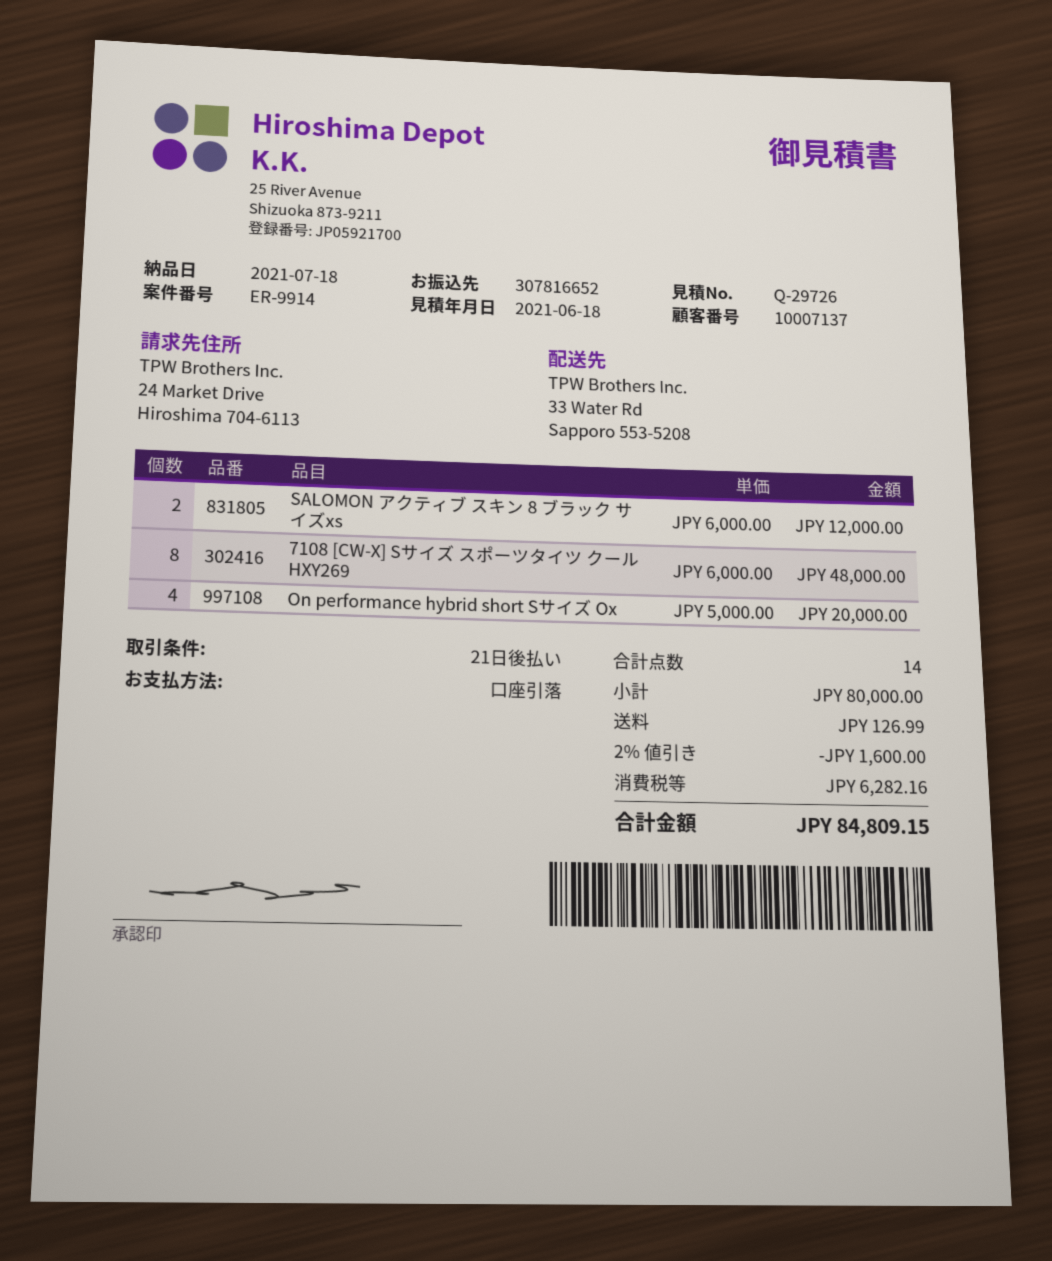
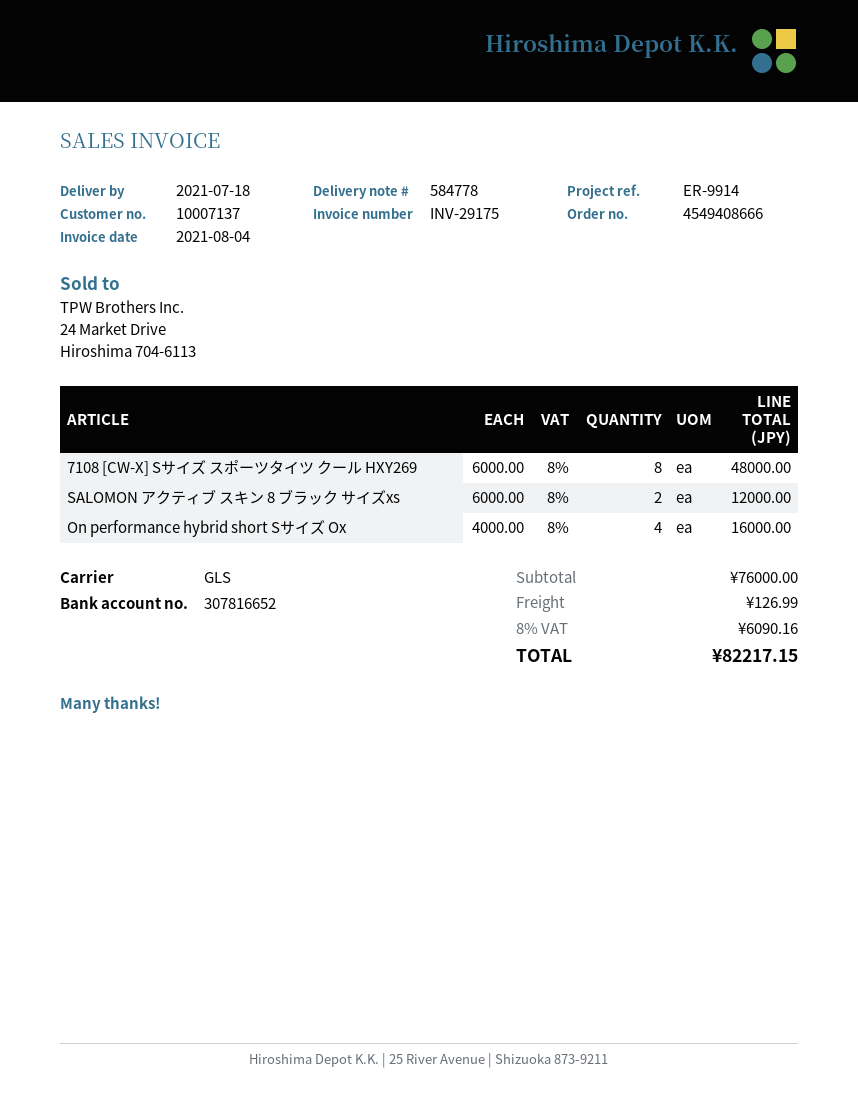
On performance hybrid short Sサイズ Ox: 4 x 5000.00 = 20000.00 -> 4 x 4000.00 = 16000.00
subtotal: 80000.00 -> 76000.00
discount: 2% = 1600.00 -> none
tax: 6282.16 -> 6090.16
total: 84809.15 -> 82217.15

